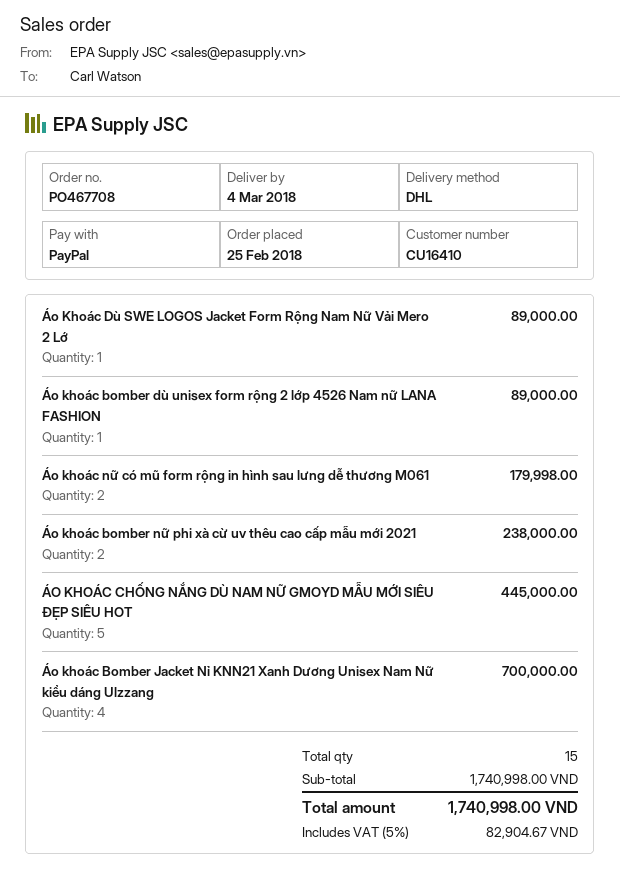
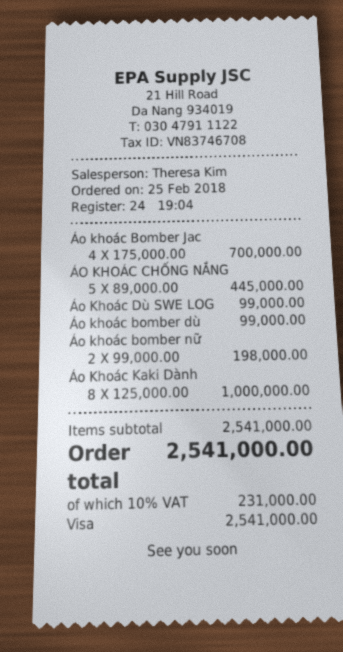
payment method: PayPal -> Visa
Áo Khoác Dù SWE LOGOS Jacket Form Rộng Nam Nữ Vải Mero 2 Lớ: 1 for 89000.00 -> 1 for 99000.00
Áo khoác bomber dù unisex form rộng 2 lớp 4526 Nam nữ LANA FASHION: 1 for 89000.00 -> 1 for 99000.00
Áo khoác nữ có mũ form rộng in hình sau lưng dễ thương M061: 2 for 179998.00 -> none
Áo khoác bomber nữ phi xà cừ uv thêu cao cấp mẫu mới 2021: 2 for 238000.00 -> 2 for 198000.00
Áo Khoác Kaki Dành: none -> 8 for 1000000.00
subtotal: 1740998.00 -> 2541000.00
tax: 5% = 82904.67 -> 10% = 231000.00
total: 1740998.00 -> 2541000.00

